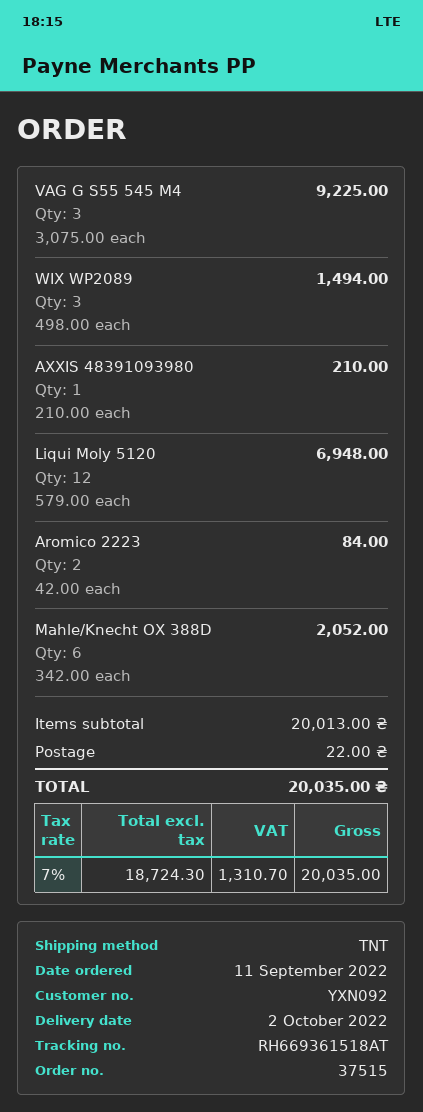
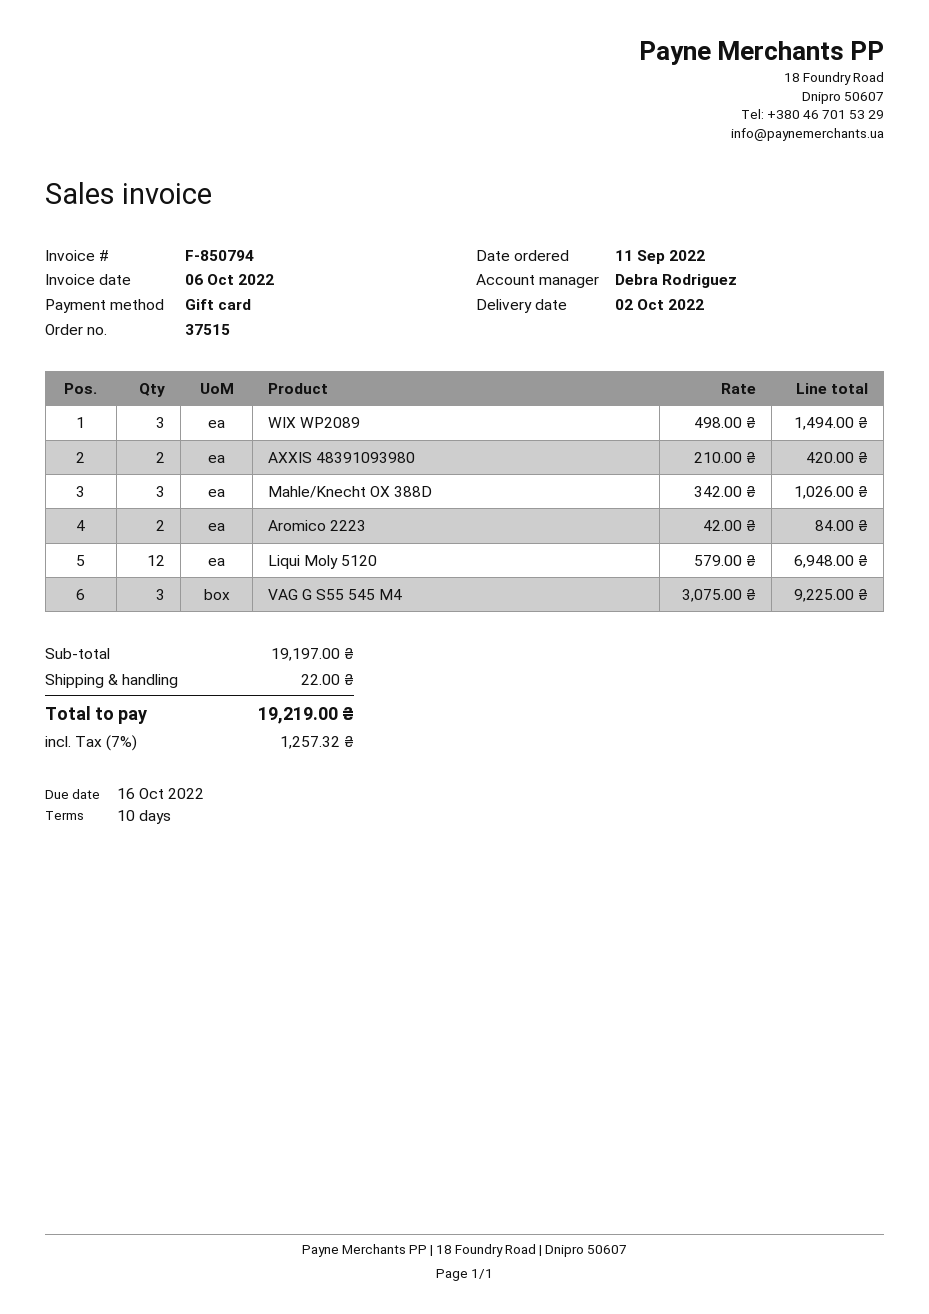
AXXIS 48391093980: 1 x 210.00 = 210.00 -> 2 x 210.00 = 420.00
Mahle/Knecht OX 388D: 6 x 342.00 = 2052.00 -> 3 x 342.00 = 1026.00
subtotal: 20013.00 -> 19197.00
tax: 7% = 1310.70 -> 7% = 1257.32
total: 20035.00 -> 19219.00

